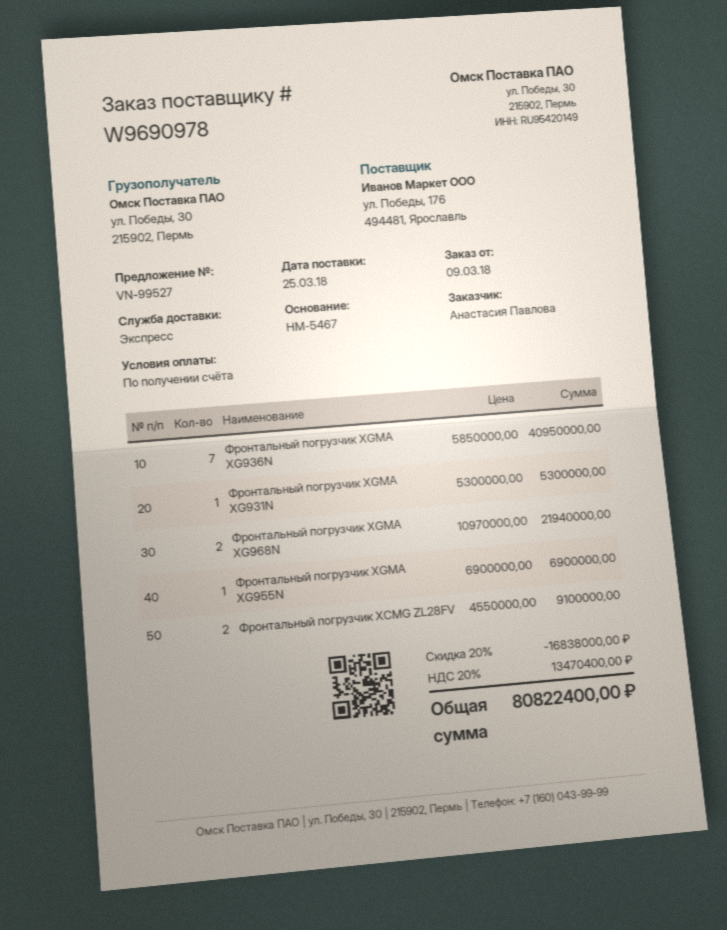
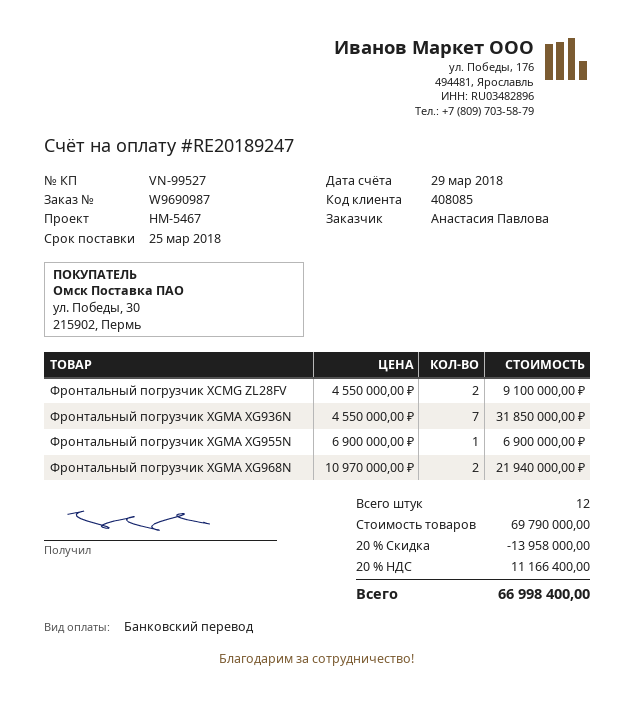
order number: W9690978 -> W9690987
Фронтальный погрузчик XGMA XG936N: 7 x 5850000.00 = 40950000.00 -> 7 x 4550000.00 = 31850000.00
Фронтальный погрузчик XGMA XG931N: 1 x 5300000.00 = 5300000.00 -> none
discount: 20% = 16838000.00 -> 20% = 13958000.00
tax: 20% = 13470400.00 -> 20% = 11166400.00
total: 80822400.00 -> 66998400.00

